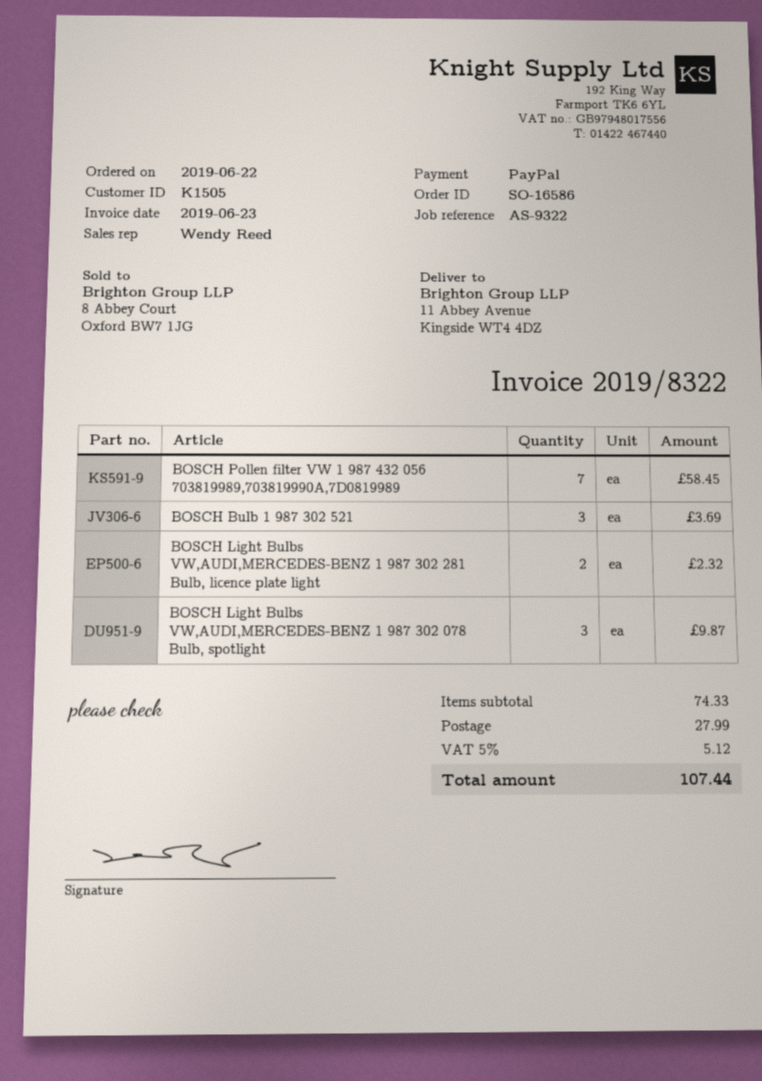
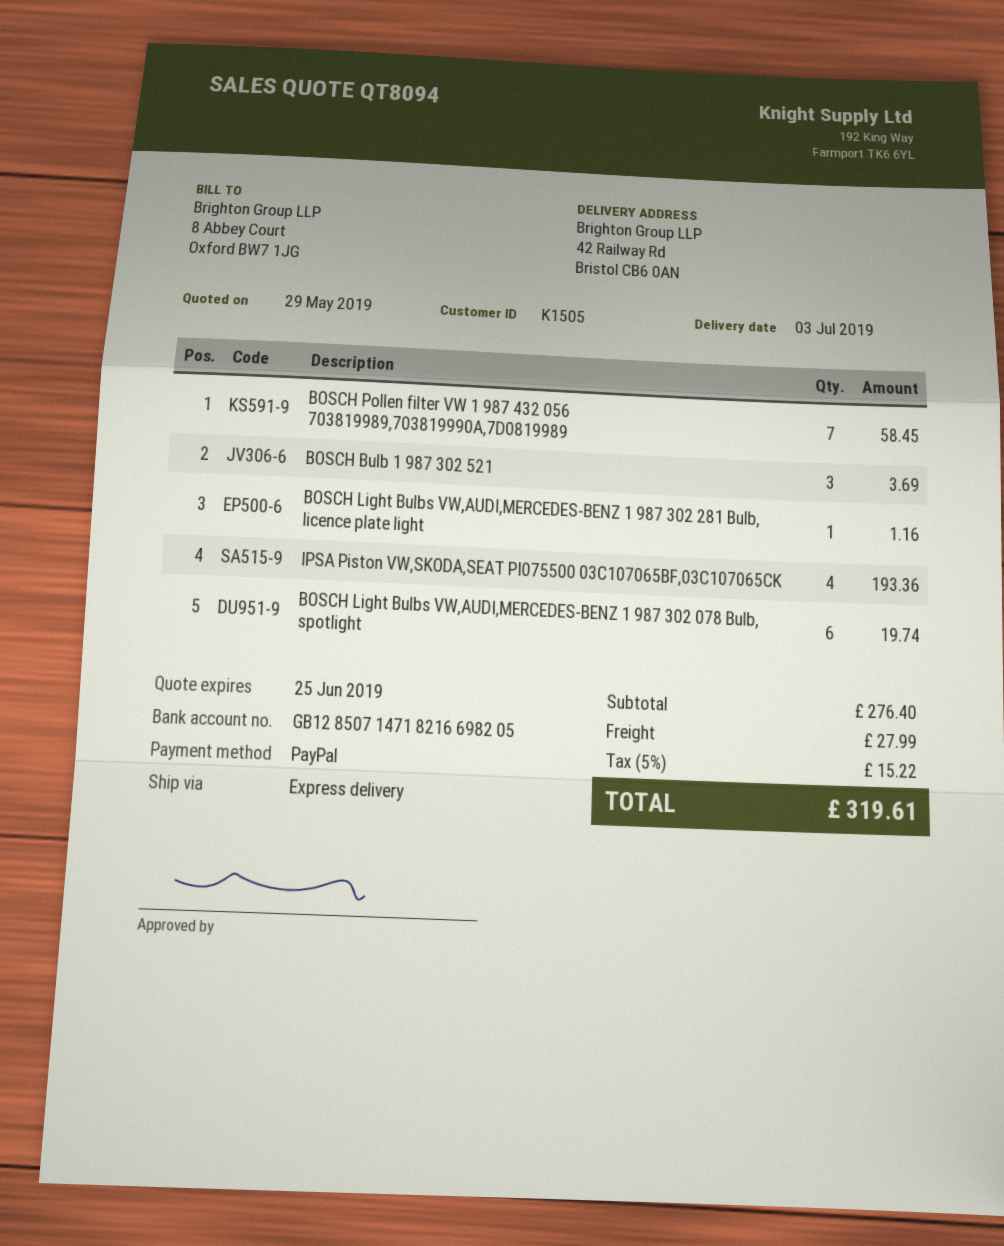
ship to: 11 Abbey Avenue, Kingside WT4 4DZ -> 42 Railway Rd, Bristol CB6 0AN
BOSCH Light Bulbs VW,AUDI,MERCEDES-BENZ 1 987 302 281 Bulb, licence plate light: 2 for 2.32 -> 1 for 1.16
BOSCH Light Bulbs VW,AUDI,MERCEDES-BENZ 1 987 302 078 Bulb, spotlight: 3 for 9.87 -> 6 for 19.74
IPSA Piston VW,SKODA,SEAT PI075500 03C107065BF,03C107065CK: none -> 4 for 193.36
subtotal: 74.33 -> 276.40
tax: 5% = 5.12 -> 5% = 15.22
total: 107.44 -> 319.61

